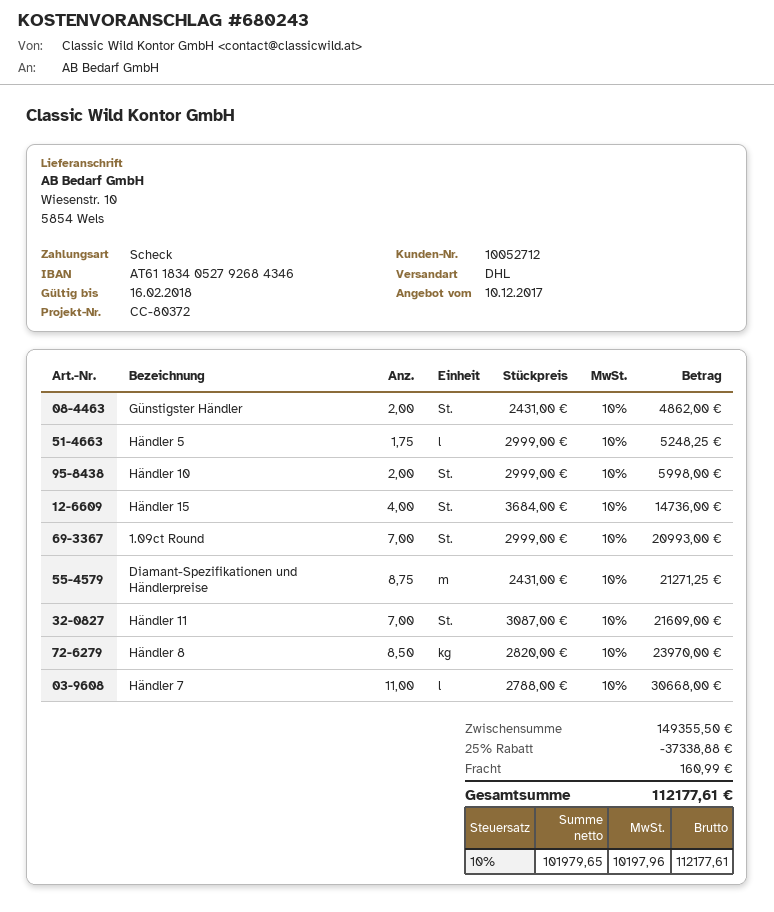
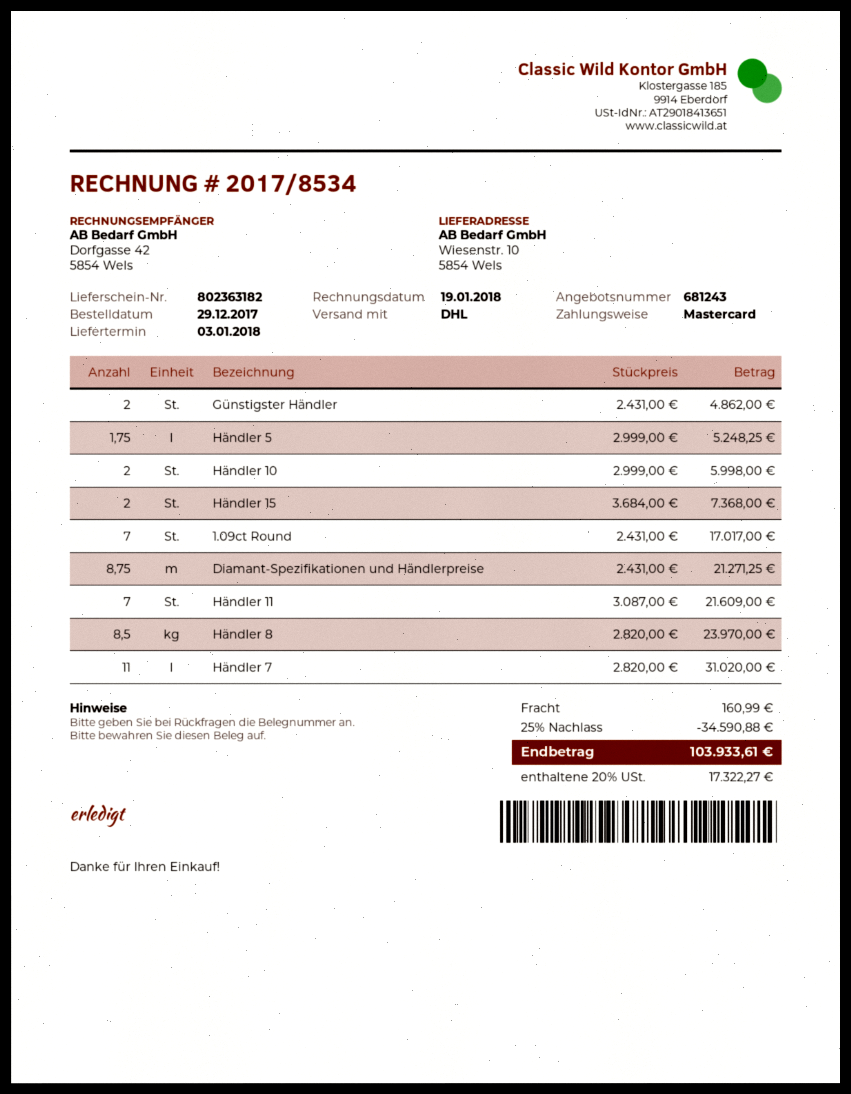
quote number: 680243 -> 681243
payment method: cheque -> Mastercard
Händler 15: 4 x 3684.00 = 14736.00 -> 2 x 3684.00 = 7368.00
1.09ct Round: 7 x 2999.00 = 20993.00 -> 7 x 2431.00 = 17017.00
Händler 7: 11 x 2788.00 = 30668.00 -> 11 x 2820.00 = 31020.00
discount: 25% = 37338.88 -> 25% = 34590.88
tax: 10% = 10197.96 -> 20% = 17322.27
total: 112177.61 -> 103933.61

